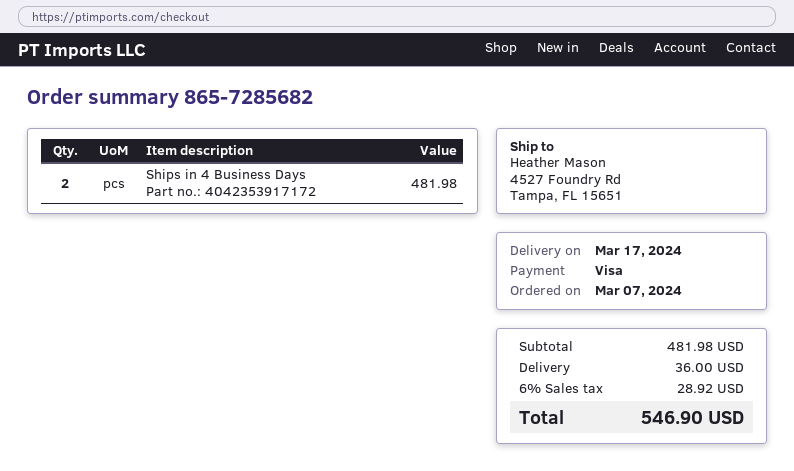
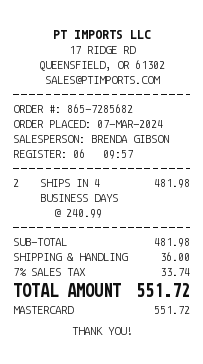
payment method: Visa -> Mastercard
tax: 6% = 28.92 -> 7% = 33.74
total: 546.90 -> 551.72

